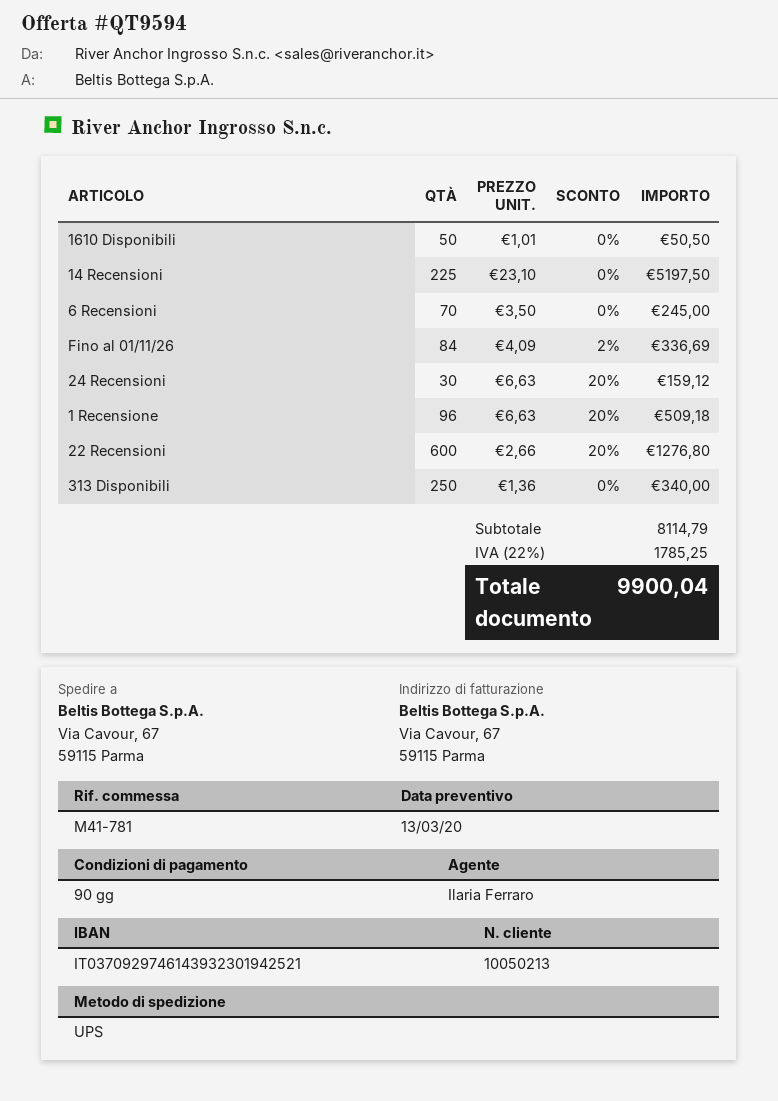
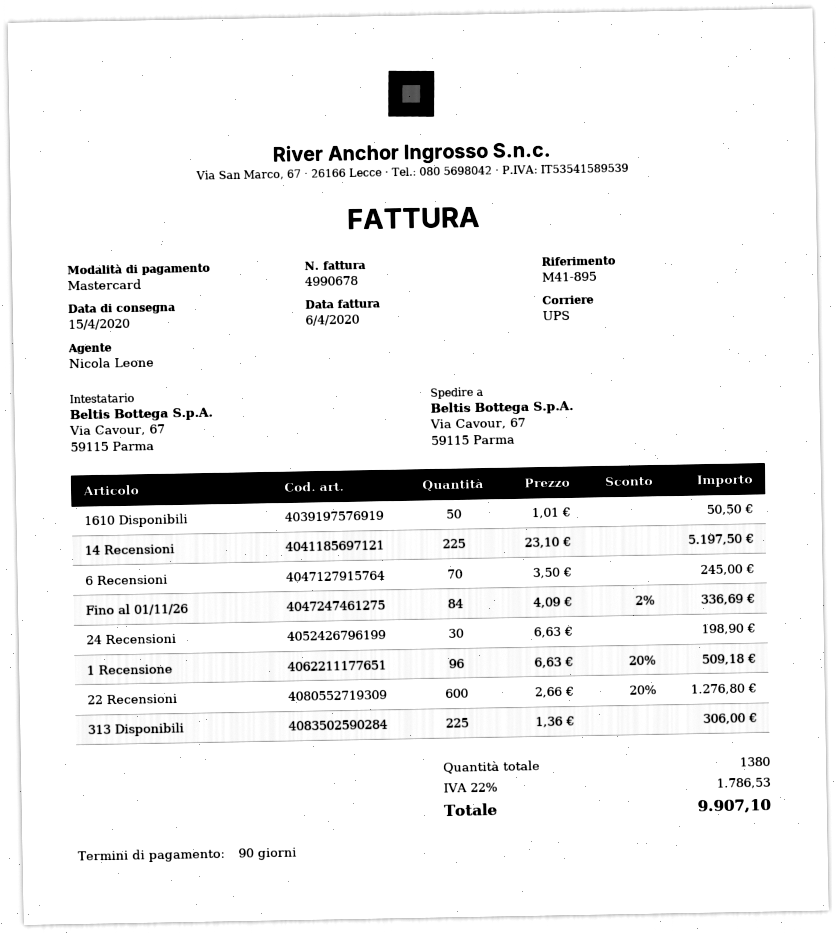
reference: M41-781 -> M41-895
sales rep: Ilaria Ferraro -> Nicola Leone
24 Recensioni: 30 x 6.63 - 20% = 159.12 -> 30 x 6.63 = 198.90
313 Disponibili: 250 x 1.36 = 340.00 -> 225 x 1.36 = 306.00
tax: 22% = 1785.25 -> 22% = 1786.53
total: 9900.04 -> 9907.10

